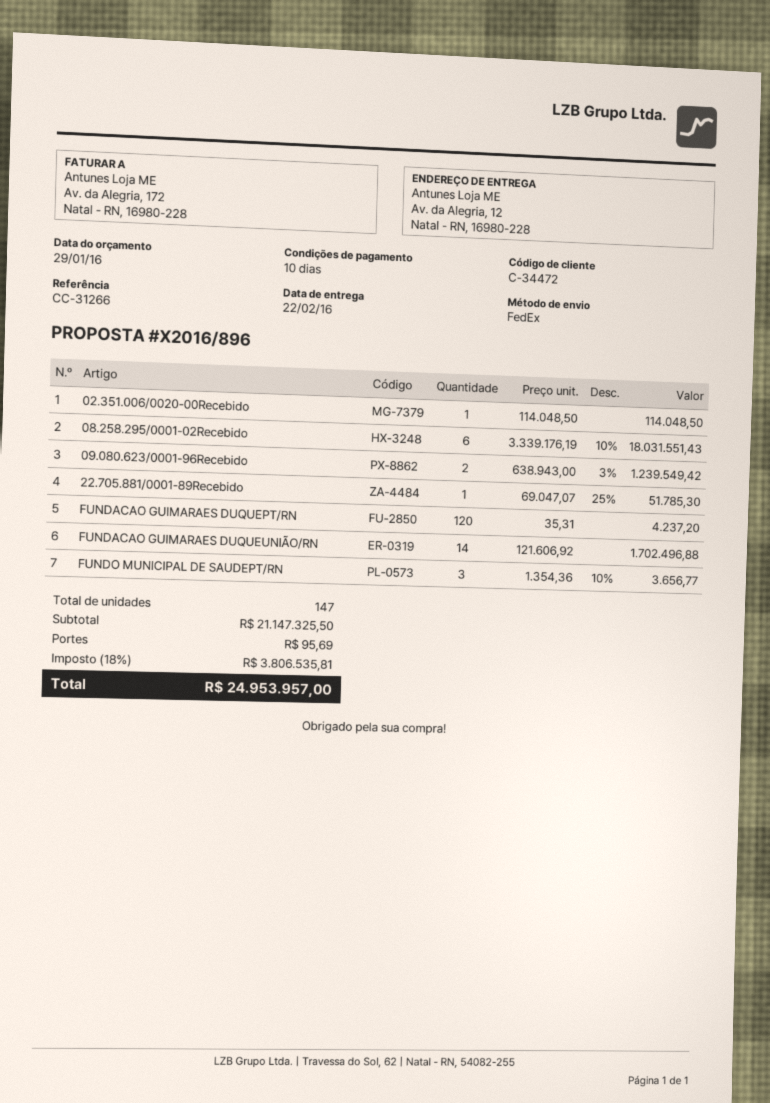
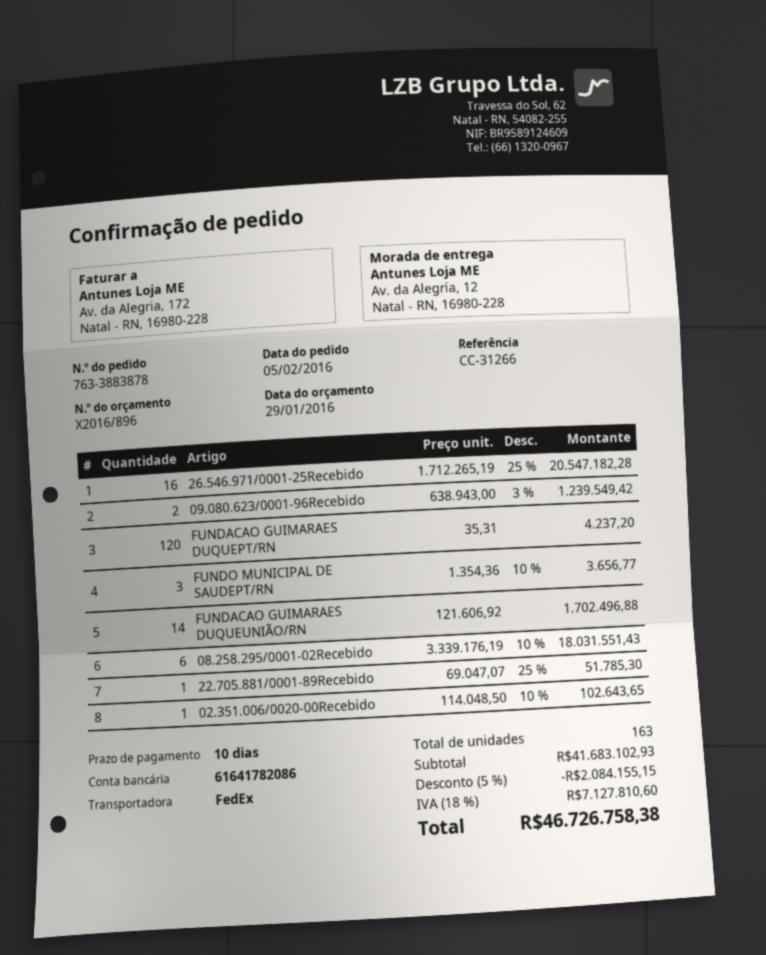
02.351.006/0020-00Recebido: 1 x 114048.50 = 114048.50 -> 1 x 114048.50 - 10% = 102643.65
26.546.971/0001-25Recebido: none -> 16 x 1712265.19 - 25% = 20547182.28
total quantity: 147 -> 163
subtotal: 21147325.50 -> 41683102.93
discount: none -> 5% = 2084155.15
shipping: 95.69 -> none
tax: 18% = 3806535.81 -> 18% = 7127810.60
total: 24953957.00 -> 46726758.38

